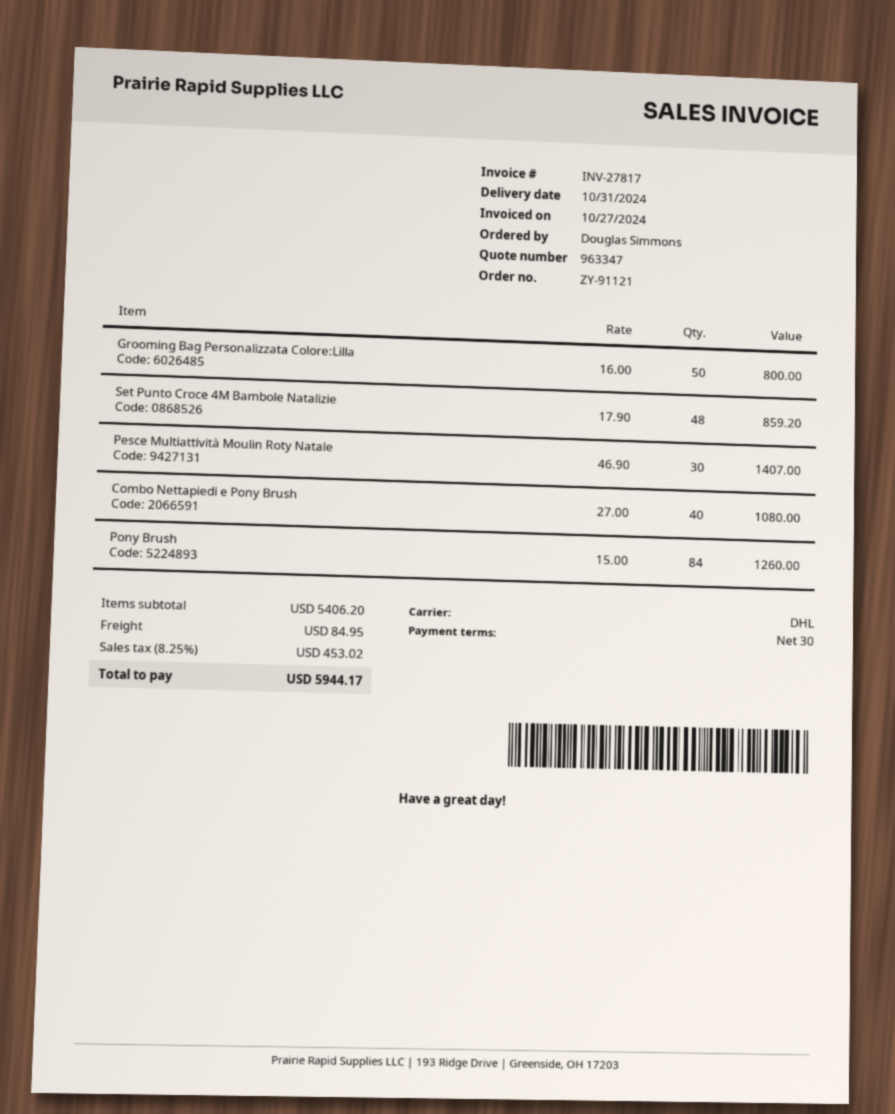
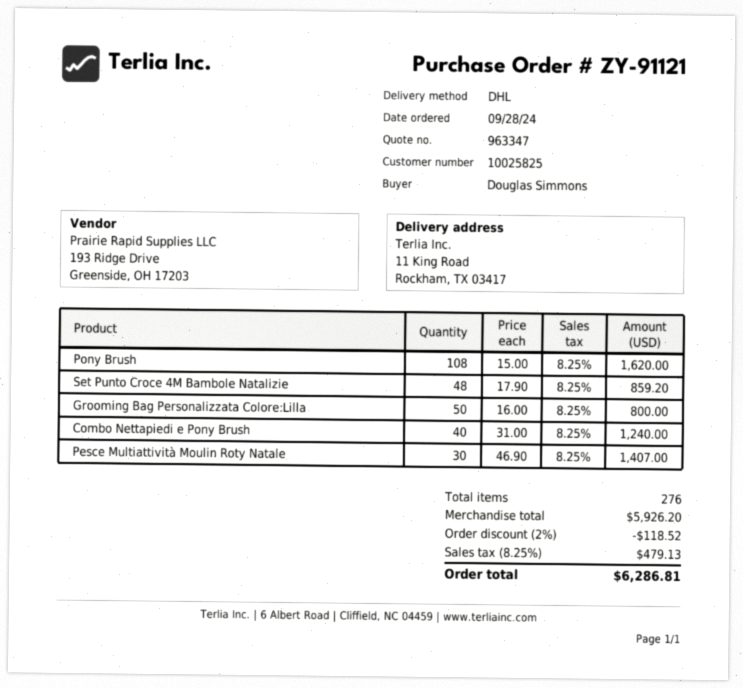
Combo Nettapiedi e Pony Brush: 40 x 27.00 = 1080.00 -> 40 x 31.00 = 1240.00
Pony Brush: 84 x 15.00 = 1260.00 -> 108 x 15.00 = 1620.00
subtotal: 5406.20 -> 5926.20
discount: none -> 2% = 118.52
shipping: 84.95 -> none
tax: 8.25% = 453.02 -> 8.25% = 479.13
total: 5944.17 -> 6286.81

